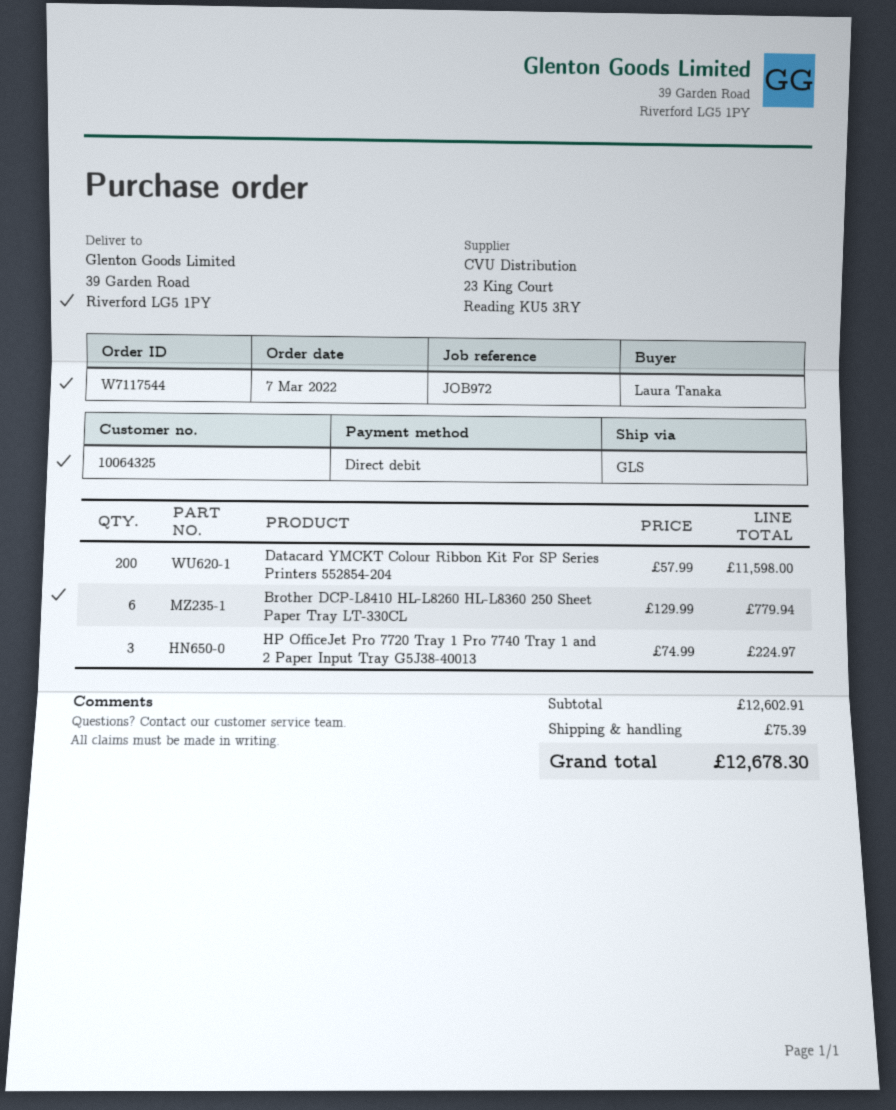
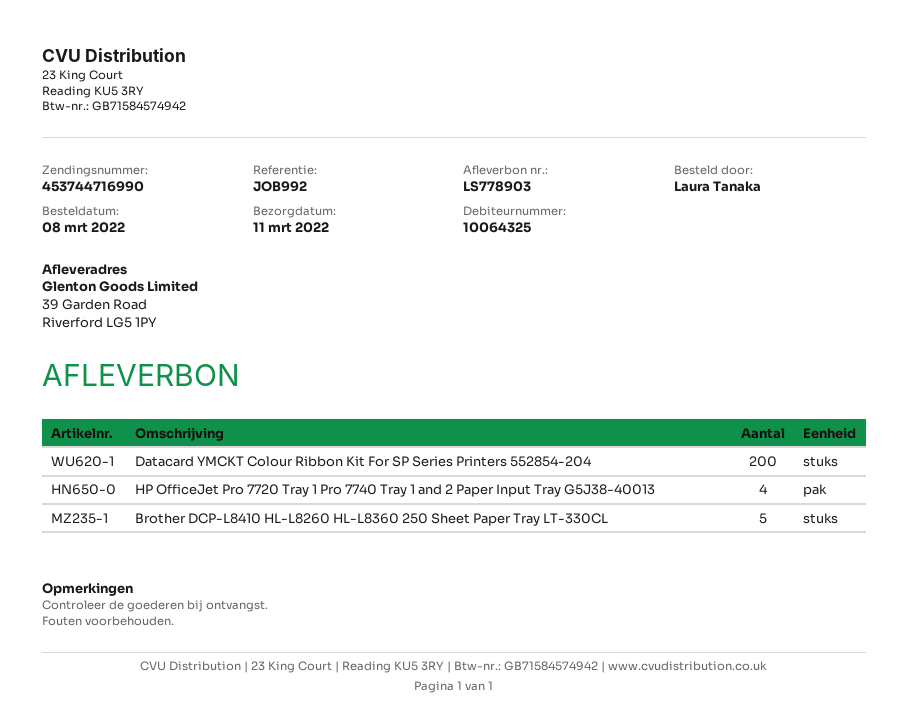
order date: 2022-03-07 -> 2022-03-08
reference: JOB972 -> JOB992
Brother DCP-L8410 HL-L8260 HL-L8360 250 Sheet Paper Tray LT-330CL: 6 -> 5
HP OfficeJet Pro 7720 Tray 1 Pro 7740 Tray 1 and 2 Paper Input Tray G5J38-40013: 3 -> 4

